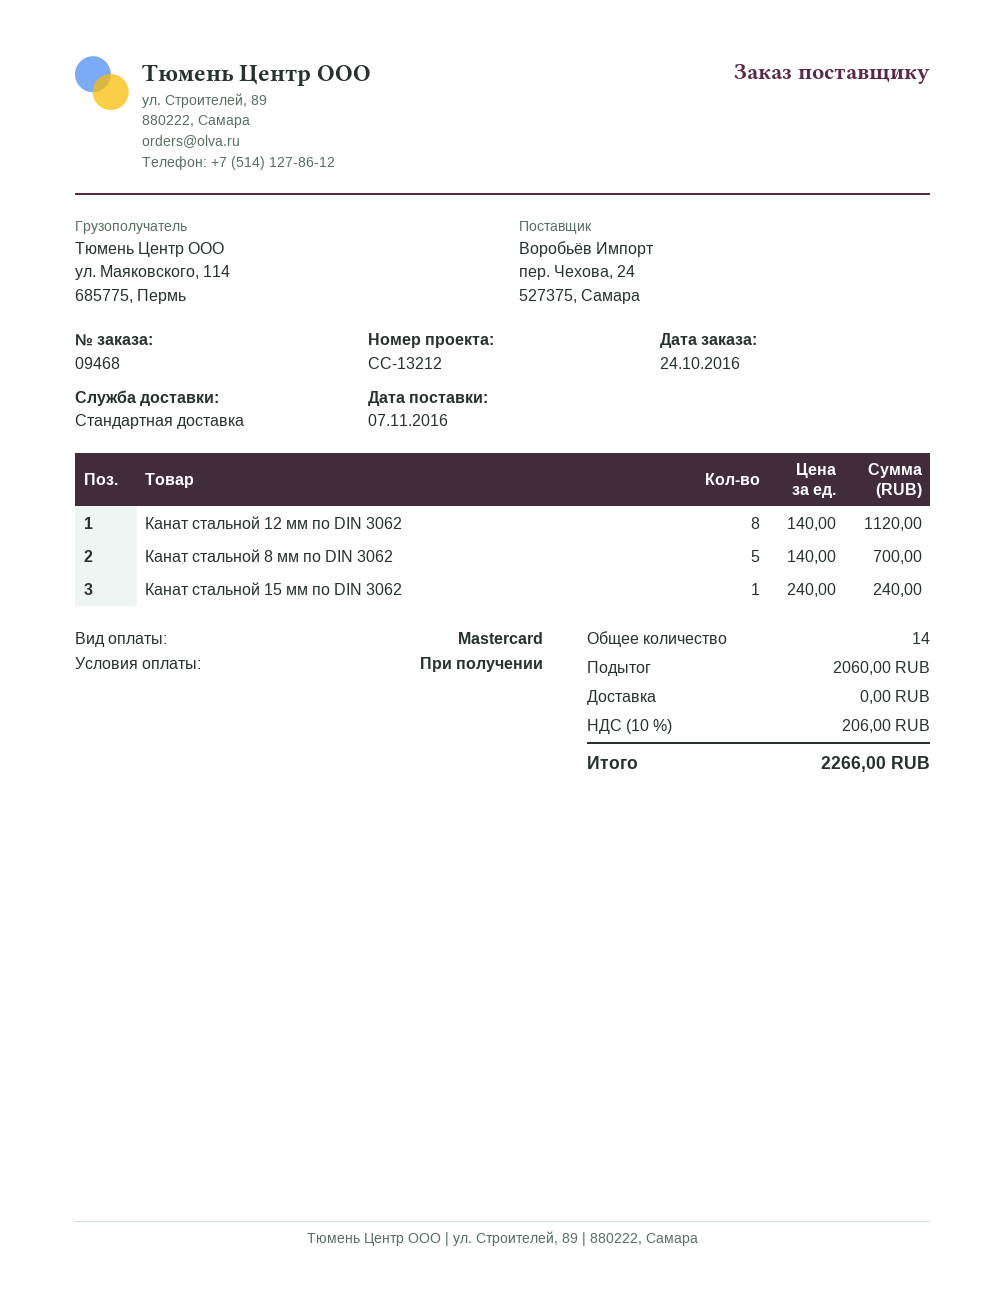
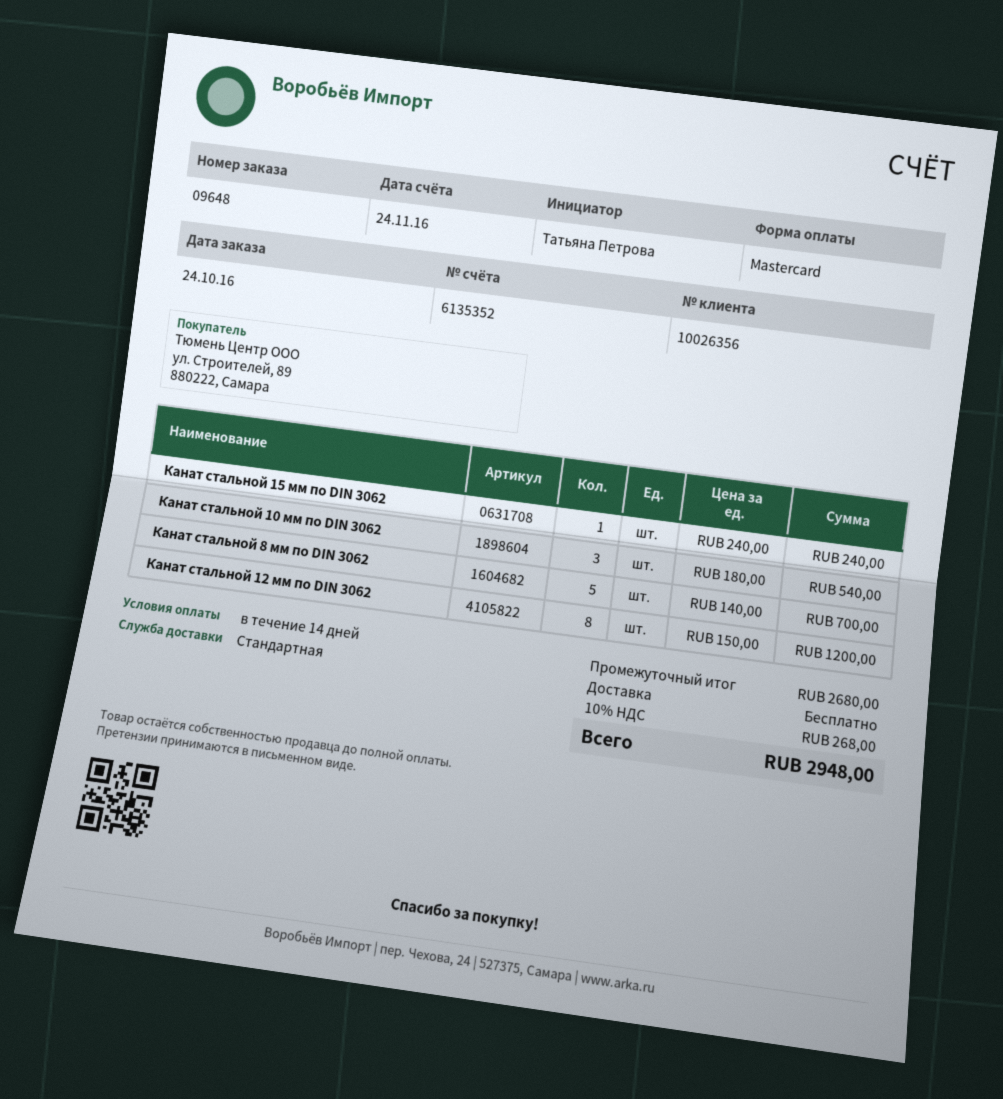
order number: 09468 -> 09648
payment terms: on receipt -> 14 days
Канат стальной 12 мм по DIN 3062: 8 x 140.00 = 1120.00 -> 8 x 150.00 = 1200.00
Канат стальной 10 мм по DIN 3062: none -> 3 x 180.00 = 540.00
subtotal: 2060.00 -> 2680.00
tax: 10% = 206.00 -> 10% = 268.00
total: 2266.00 -> 2948.00

